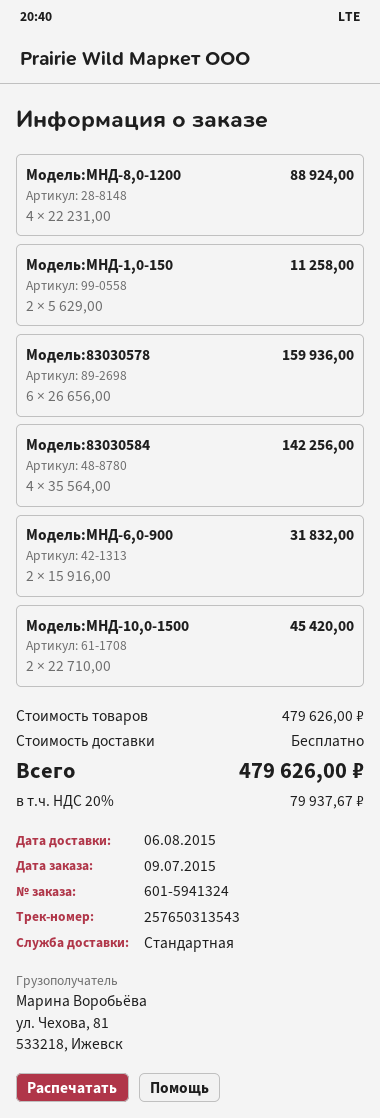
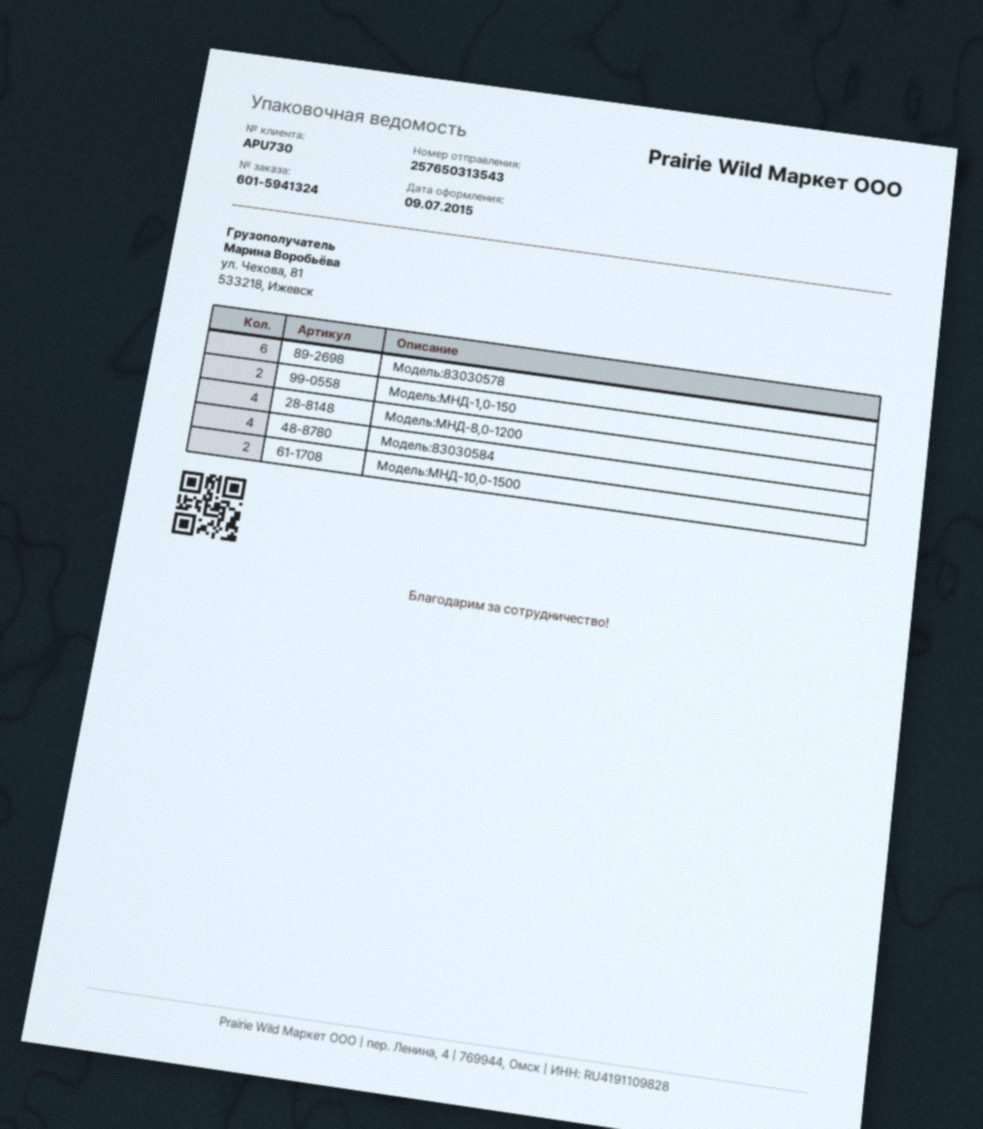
Модель:МНД-6,0-900: 2 -> none

